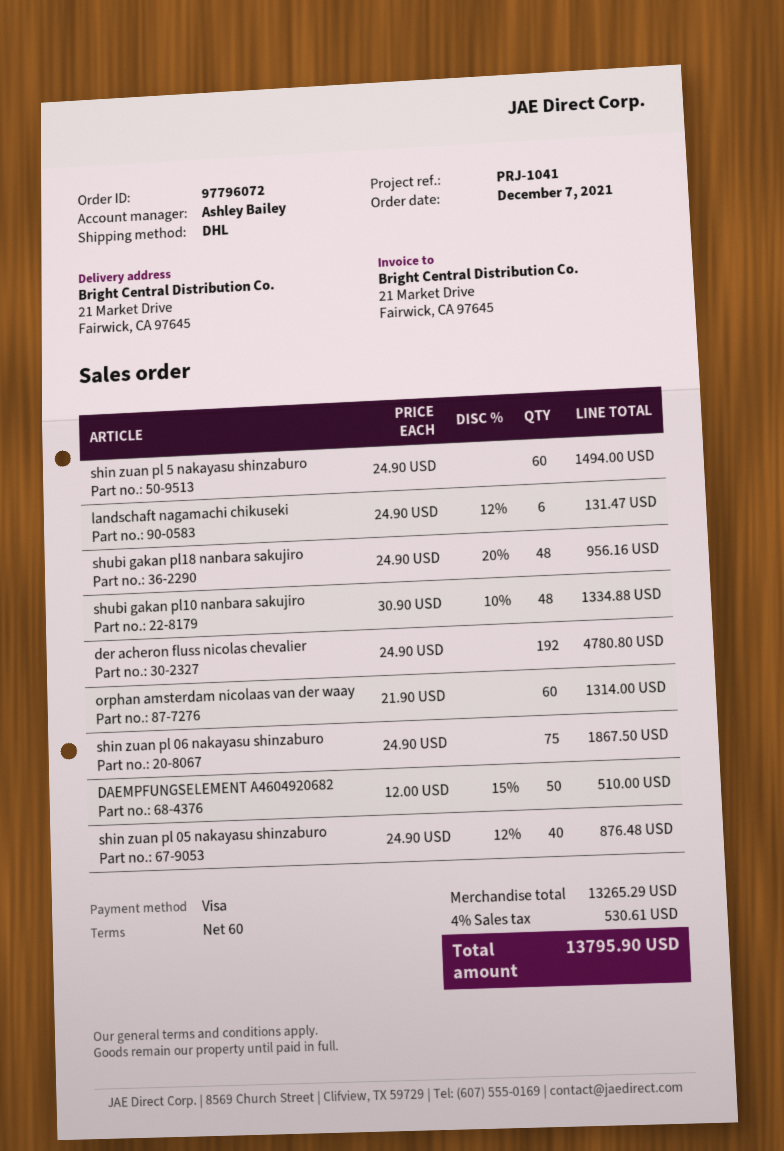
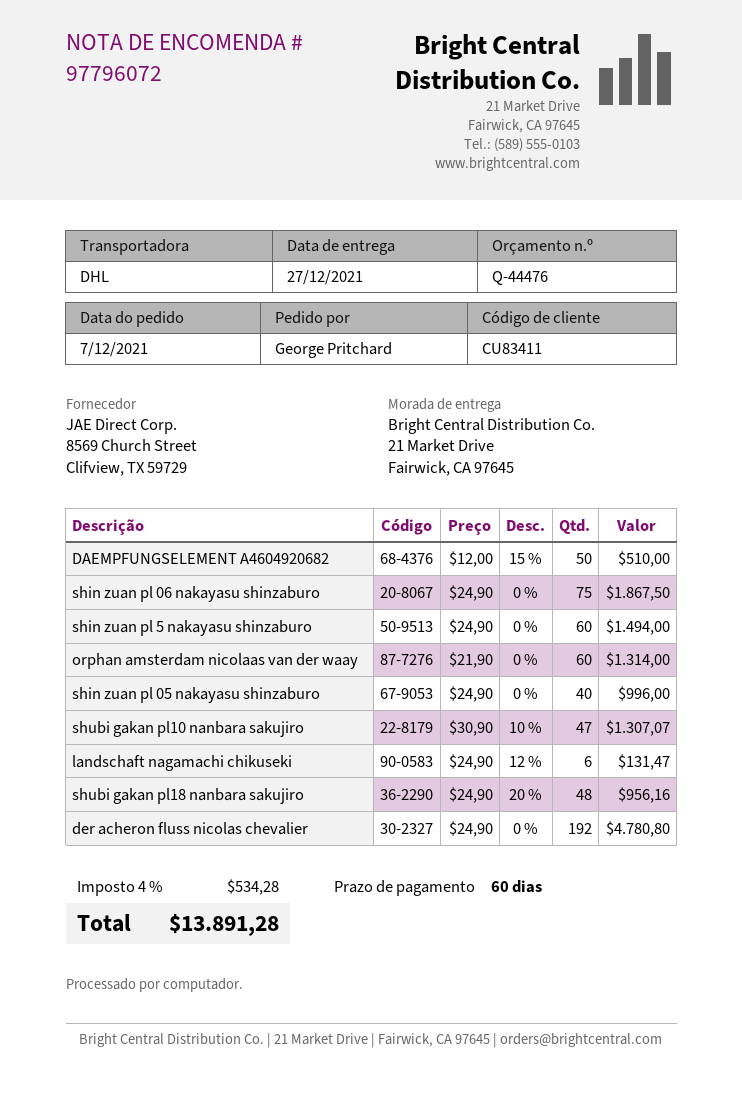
shubi gakan pl10 nanbara sakujiro: 48 x 30.90 - 10% = 1334.88 -> 47 x 30.90 - 10% = 1307.07
shin zuan pl 05 nakayasu shinzaburo: 40 x 24.90 - 12% = 876.48 -> 40 x 24.90 = 996.00
tax: 4% = 530.61 -> 4% = 534.28
total: 13795.90 -> 13891.28

